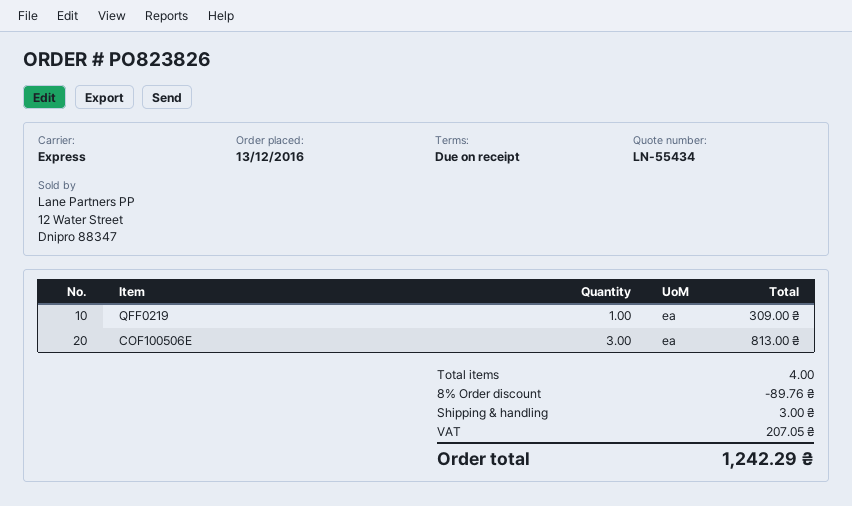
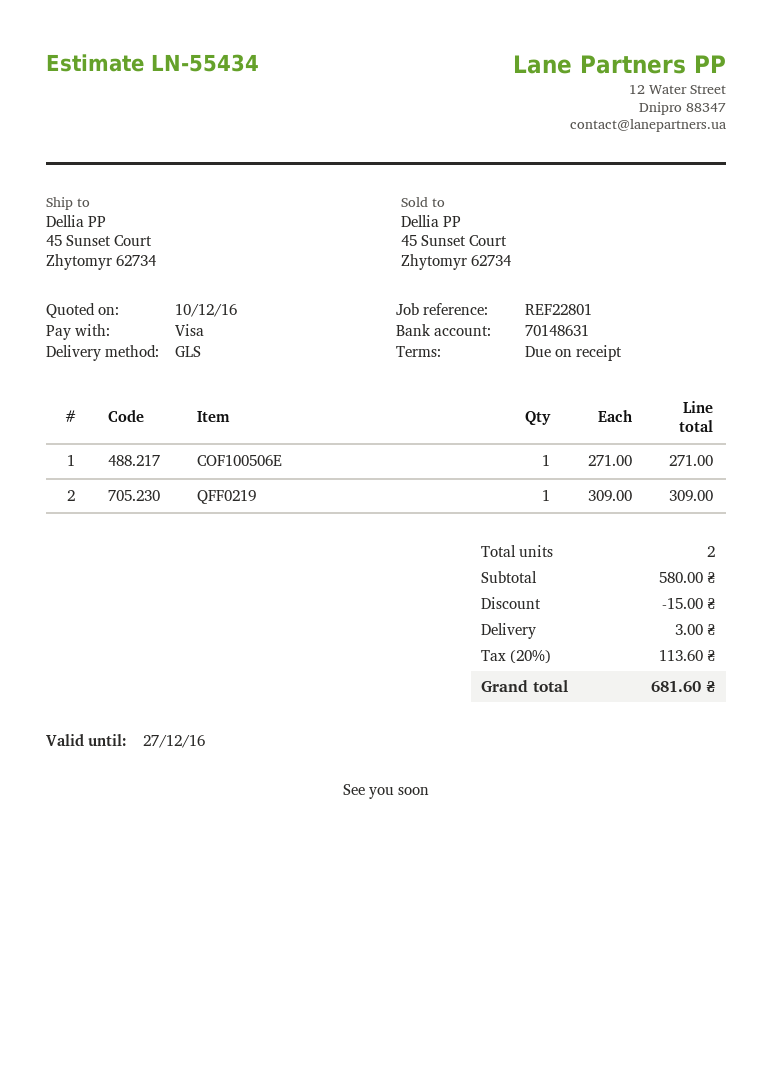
shipping method: express -> GLS
COF100506E: 3 for 813.00 -> 1 for 271.00
total quantity: 4 -> 2
discount: 89.76 -> 15.00
tax: 207.05 -> 113.60
total: 1242.29 -> 681.60

